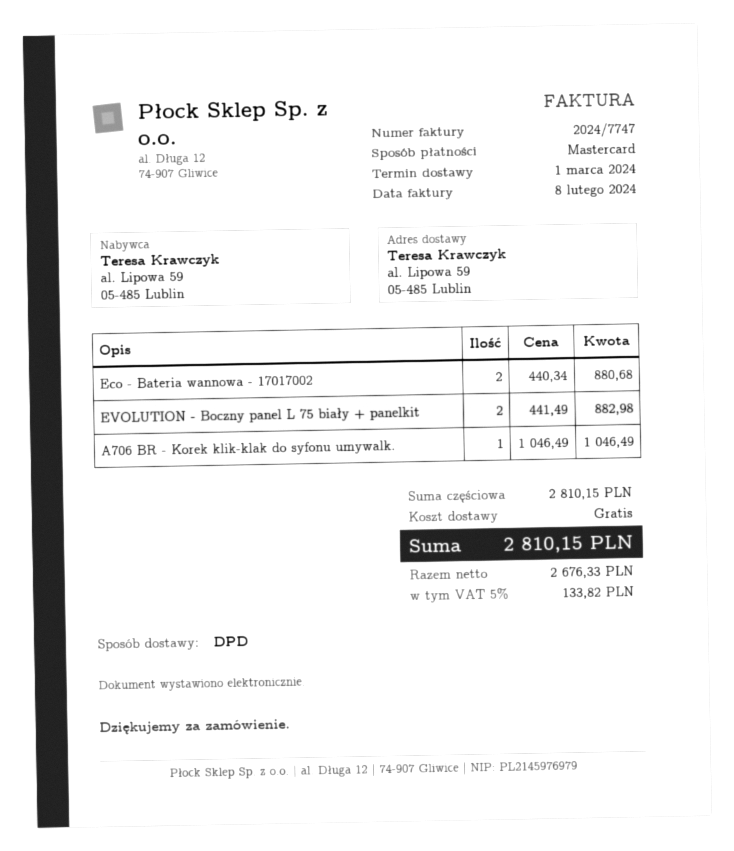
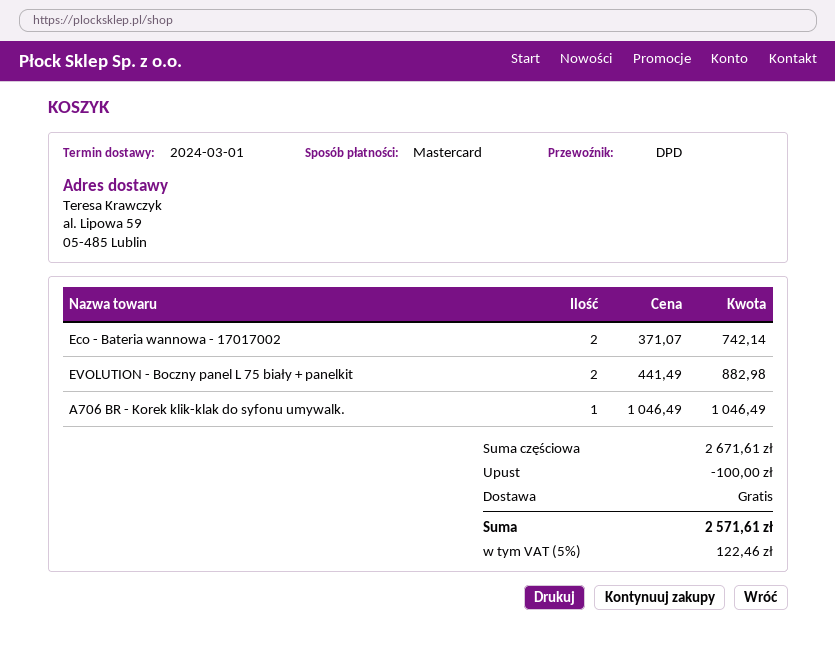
Eco - Bateria wannowa - 17017002: 2 x 440.34 = 880.68 -> 2 x 371.07 = 742.14
subtotal: 2810.15 -> 2671.61
discount: none -> 100.00
tax: 5% = 133.82 -> 5% = 122.46
total: 2810.15 -> 2571.61

